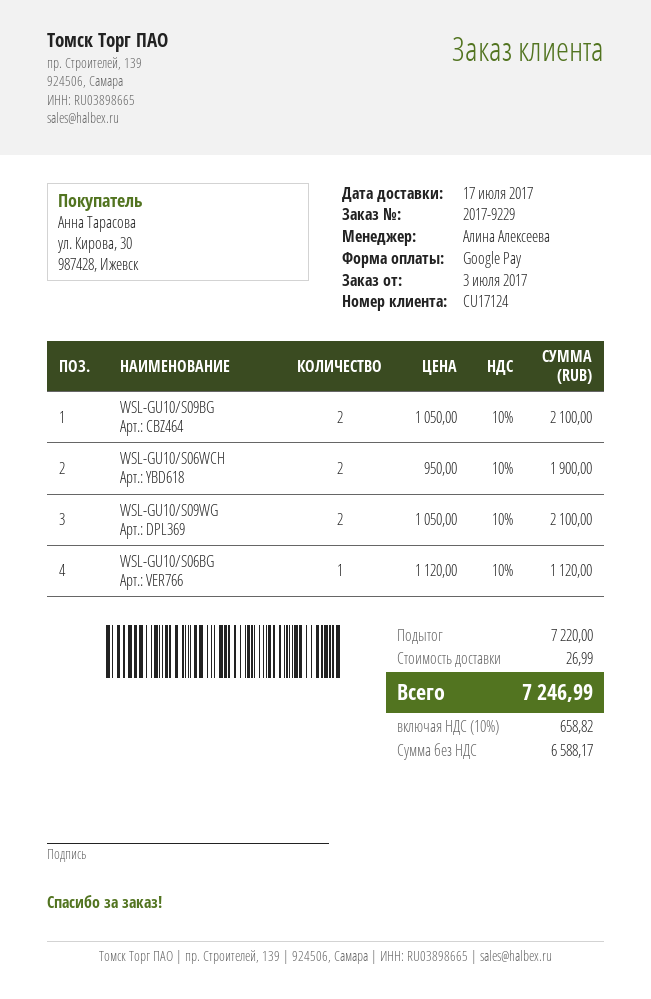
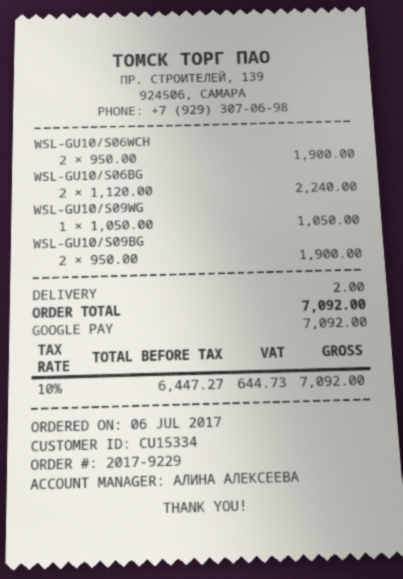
order date: 2017-07-03 -> 2017-07-06
customer number: CU17124 -> CU15334
WSL-GU10/S09BG: 2 x 1050.00 = 2100.00 -> 2 x 950.00 = 1900.00
WSL-GU10/S09WG: 2 x 1050.00 = 2100.00 -> 1 x 1050.00 = 1050.00
WSL-GU10/S06BG: 1 x 1120.00 = 1120.00 -> 2 x 1120.00 = 2240.00
shipping: 26.99 -> 2.00
net: 6588.17 -> 6447.27
tax: 10% = 658.82 -> 10% = 644.73
total: 7246.99 -> 7092.00

